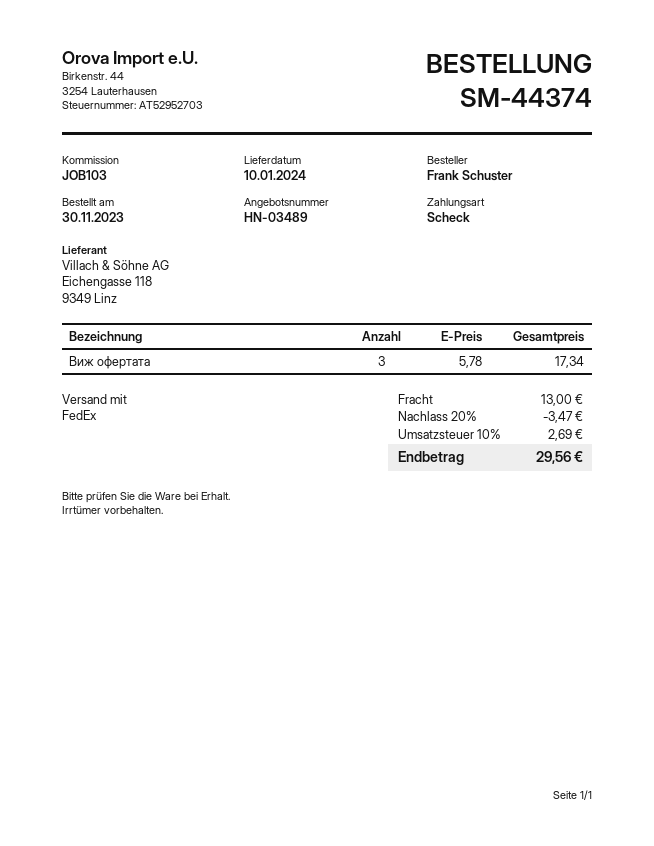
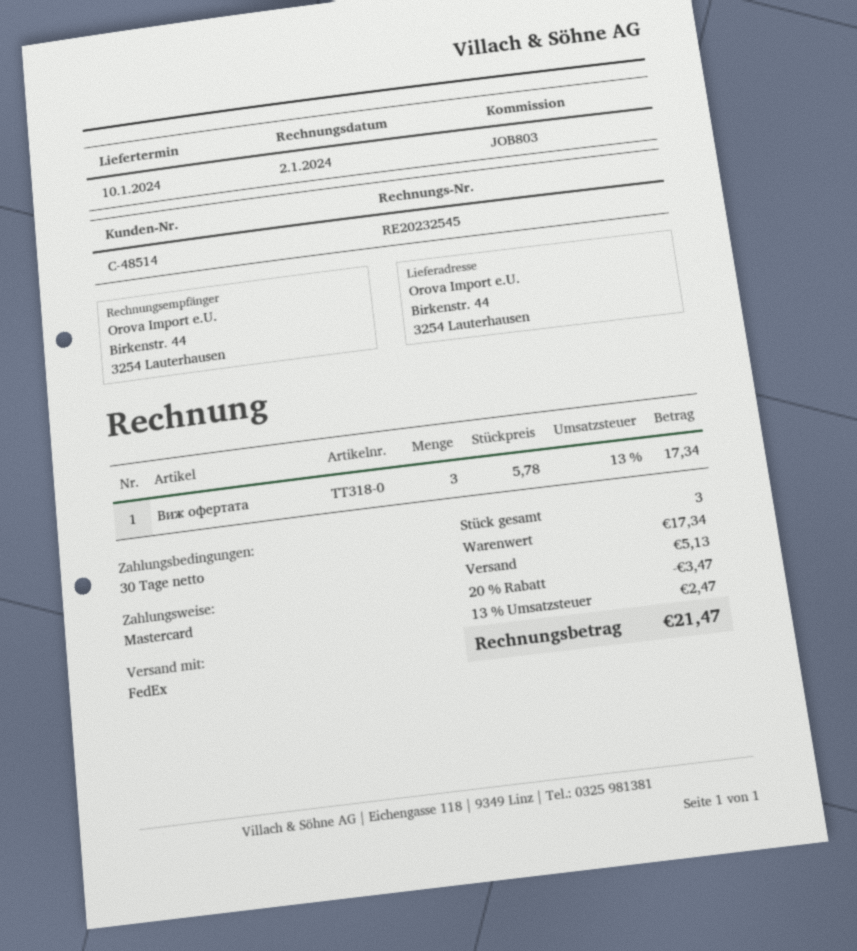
reference: JOB103 -> JOB803
payment method: cheque -> Mastercard
shipping: 13.00 -> 5.13
tax: 10% = 2.69 -> 13% = 2.47
total: 29.56 -> 21.47

